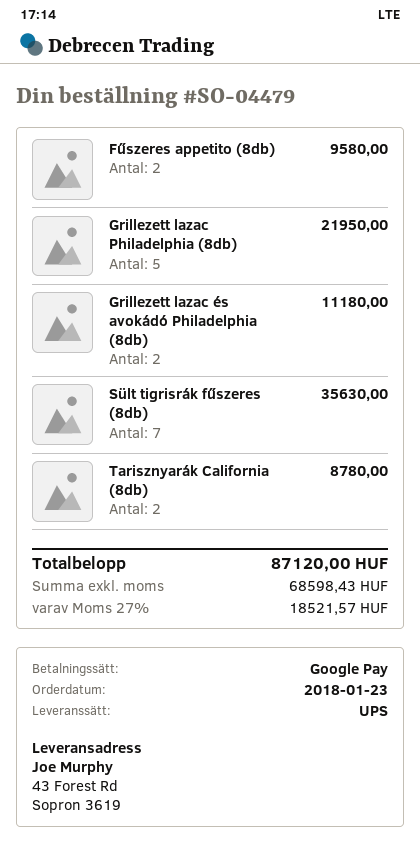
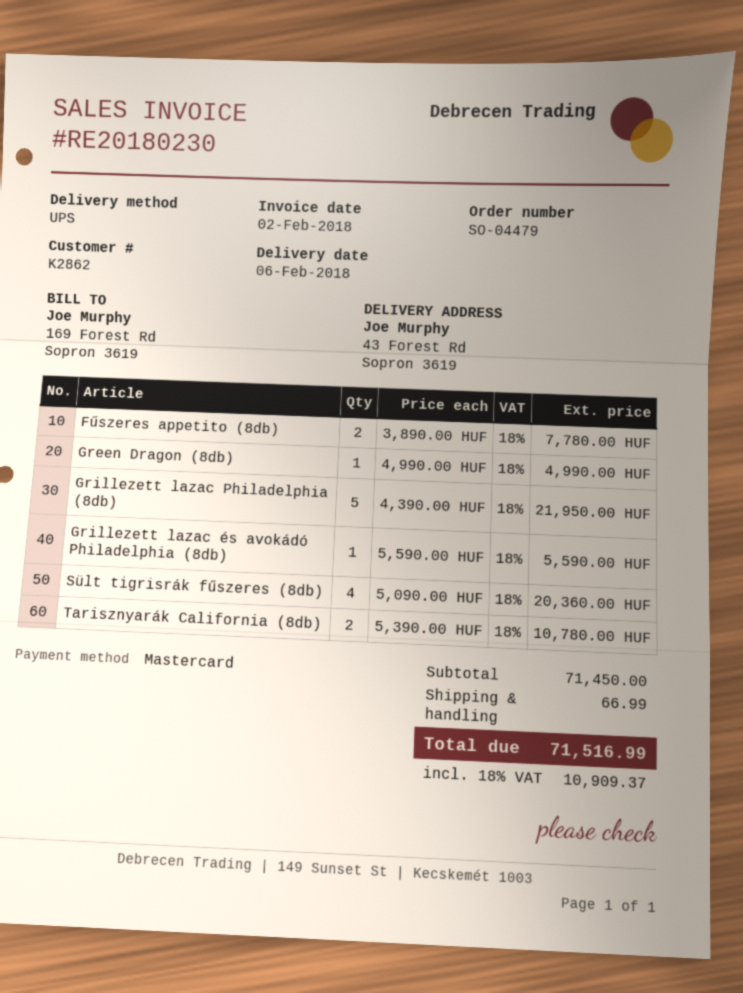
payment method: Google Pay -> Mastercard
Fűszeres appetito (8db): 2 for 9580.00 -> 2 for 7780.00
Grillezett lazac és avokádó Philadelphia (8db): 2 for 11180.00 -> 1 for 5590.00
Sült tigrisrák fűszeres (8db): 7 for 35630.00 -> 4 for 20360.00
Tarisznyarák California (8db): 2 for 8780.00 -> 2 for 10780.00
Green Dragon (8db): none -> 1 for 4990.00
shipping: none -> 66.99
tax: 27% = 18521.57 -> 18% = 10909.37
total: 87120.00 -> 71516.99

